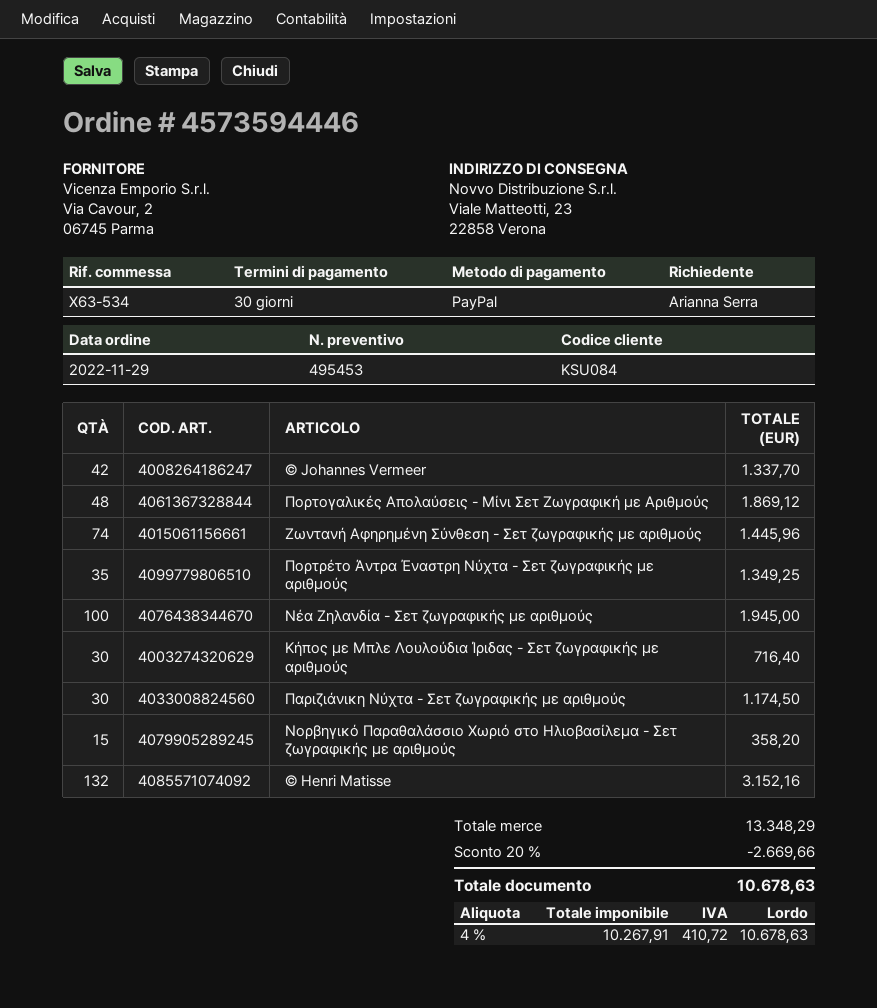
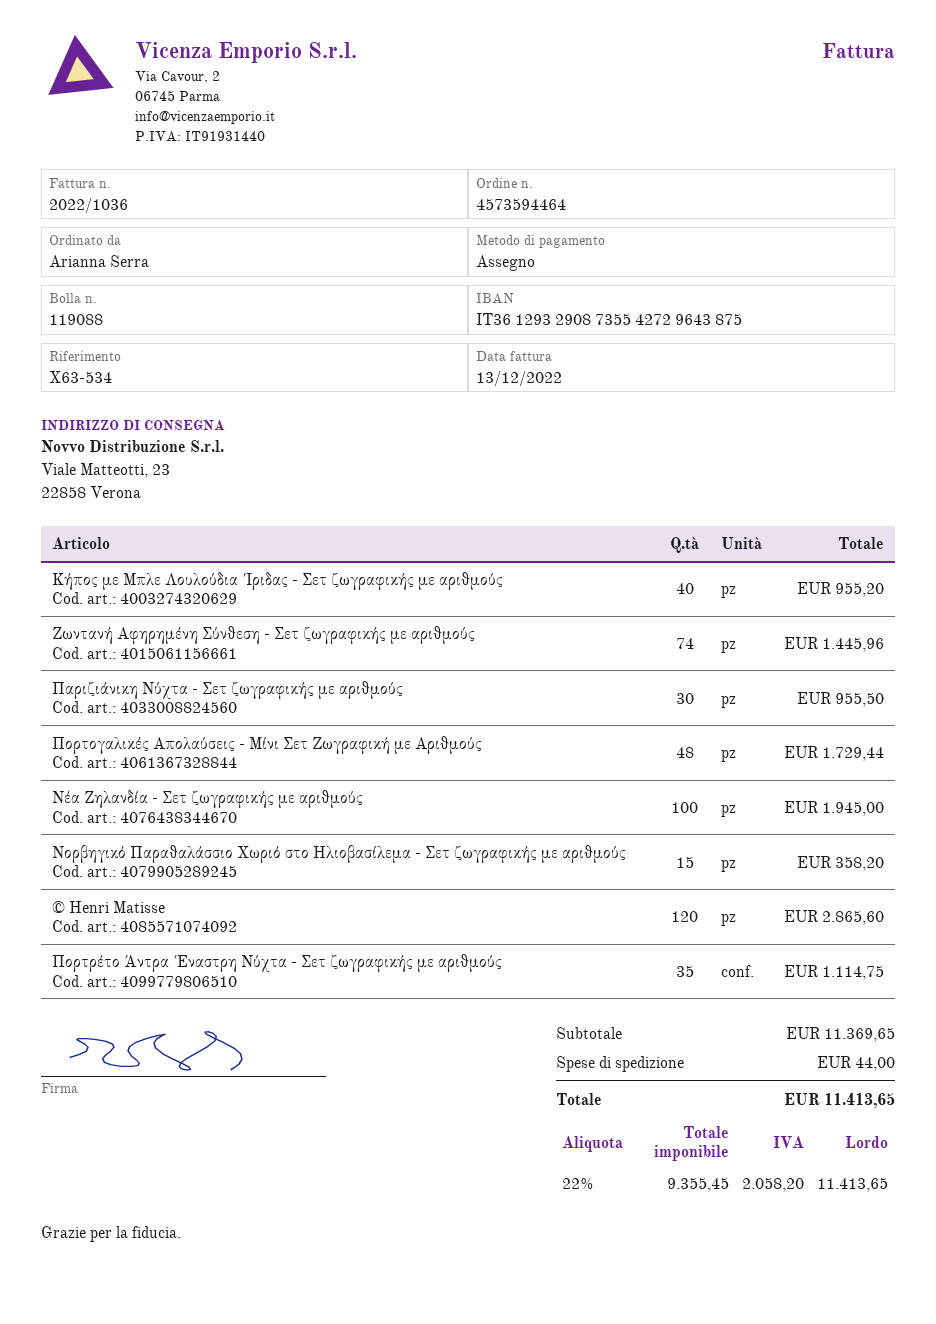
order number: 4573594446 -> 4573594464
payment method: PayPal -> cheque
© Johannes Vermeer: 42 for 1337.70 -> none
Πορτογαλικές Απολαύσεις - Μίνι Σετ Ζωγραφική με Αριθμούς: 48 for 1869.12 -> 48 for 1729.44
Πορτρέτο Άντρα Έναστρη Νύχτα - Σετ ζωγραφικής με αριθμούς: 35 for 1349.25 -> 35 for 1114.75
Κήπος με Μπλε Λουλούδια Ίριδας - Σετ ζωγραφικής με αριθμούς: 30 for 716.40 -> 40 for 955.20
Παριζιάνικη Νύχτα - Σετ ζωγραφικής με αριθμούς: 30 for 1174.50 -> 30 for 955.50
© Henri Matisse: 132 for 3152.16 -> 120 for 2865.60
subtotal: 13348.29 -> 11369.65
discount: 20% = 2669.66 -> none
shipping: none -> 44.00
net: 10267.91 -> 9355.45
tax: 4% = 410.72 -> 22% = 2058.20
total: 10678.63 -> 11413.65

